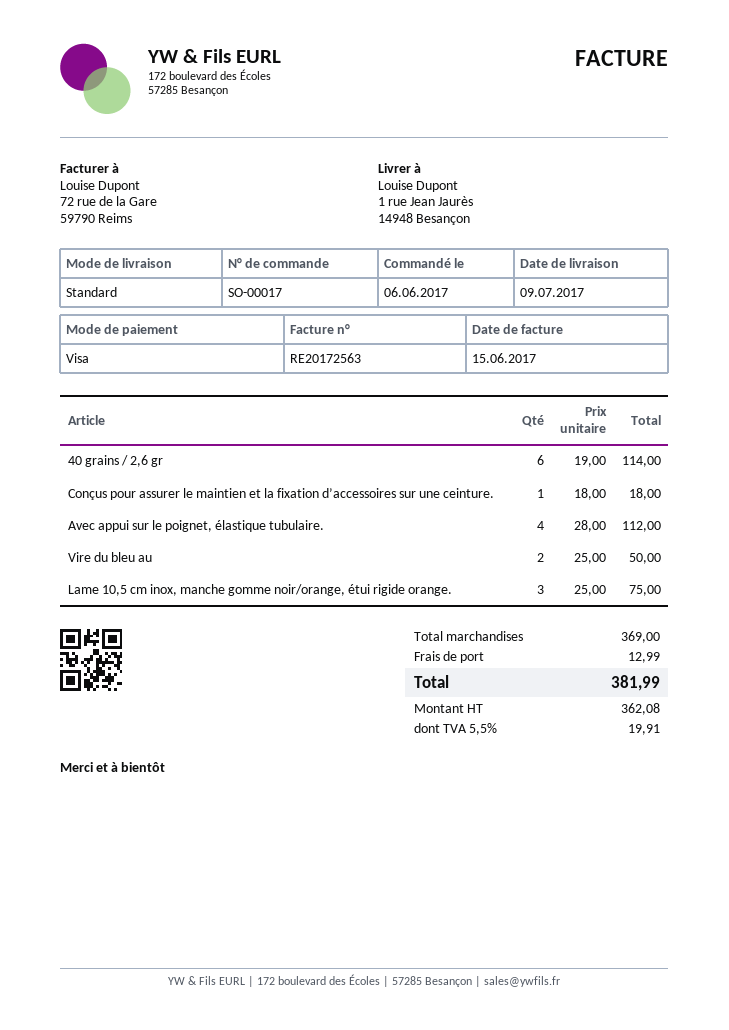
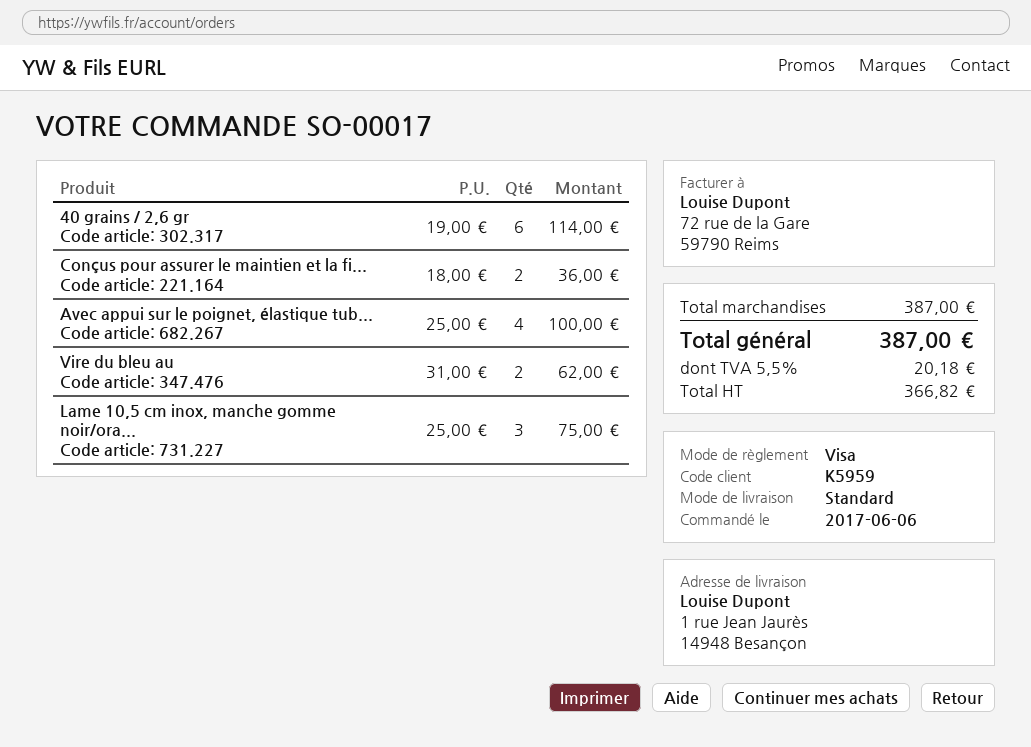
Conçus pour assurer le maintien et la fixation d’accessoires sur une ceinture.: 1 x 18.00 = 18.00 -> 2 x 18.00 = 36.00
Avec appui sur le poignet, élastique tubulaire.: 4 x 28.00 = 112.00 -> 4 x 25.00 = 100.00
Vire du bleu au: 2 x 25.00 = 50.00 -> 2 x 31.00 = 62.00
subtotal: 369.00 -> 387.00
shipping: 12.99 -> none
net: 362.08 -> 366.82
tax: 5.5% = 19.91 -> 5.5% = 20.18
total: 381.99 -> 387.00

